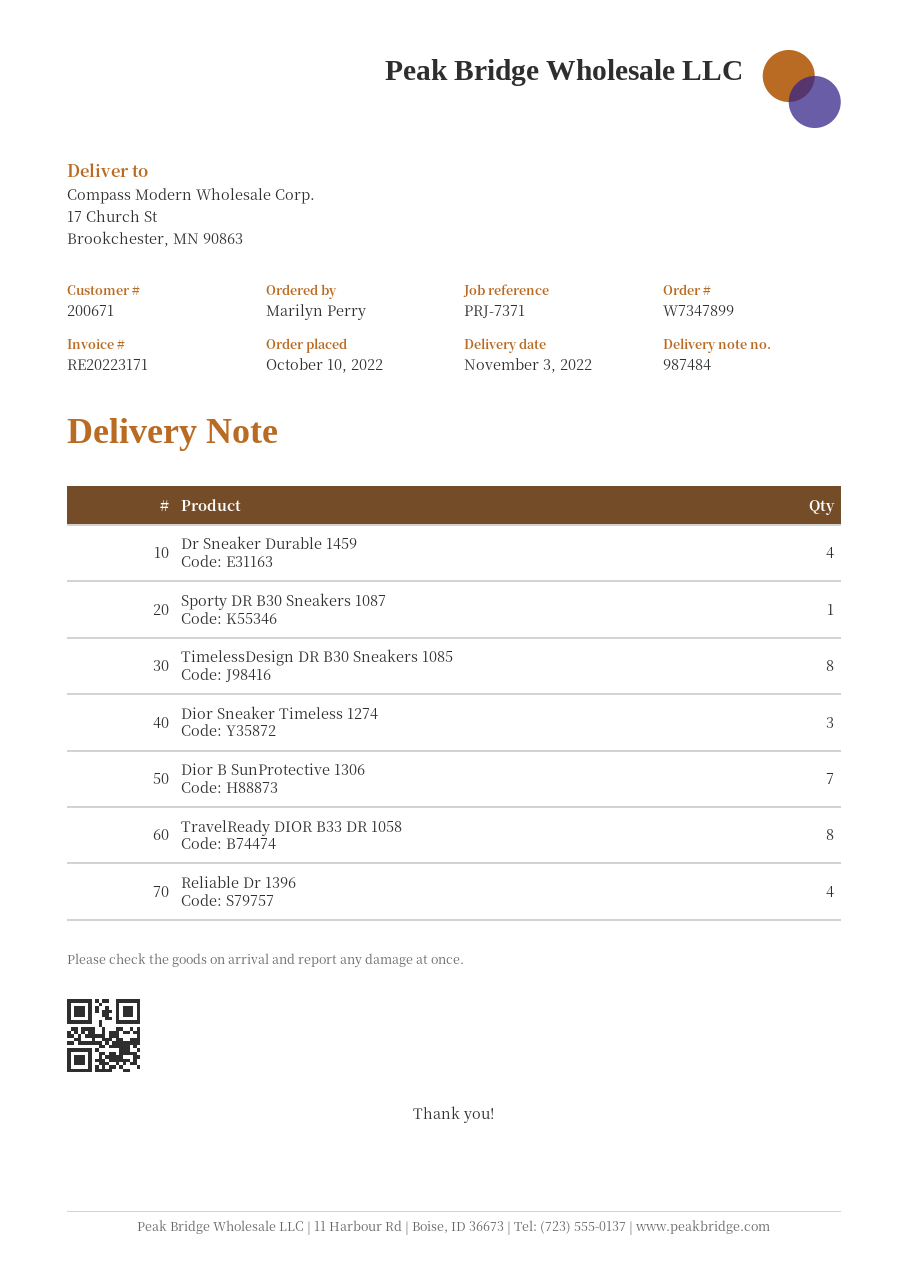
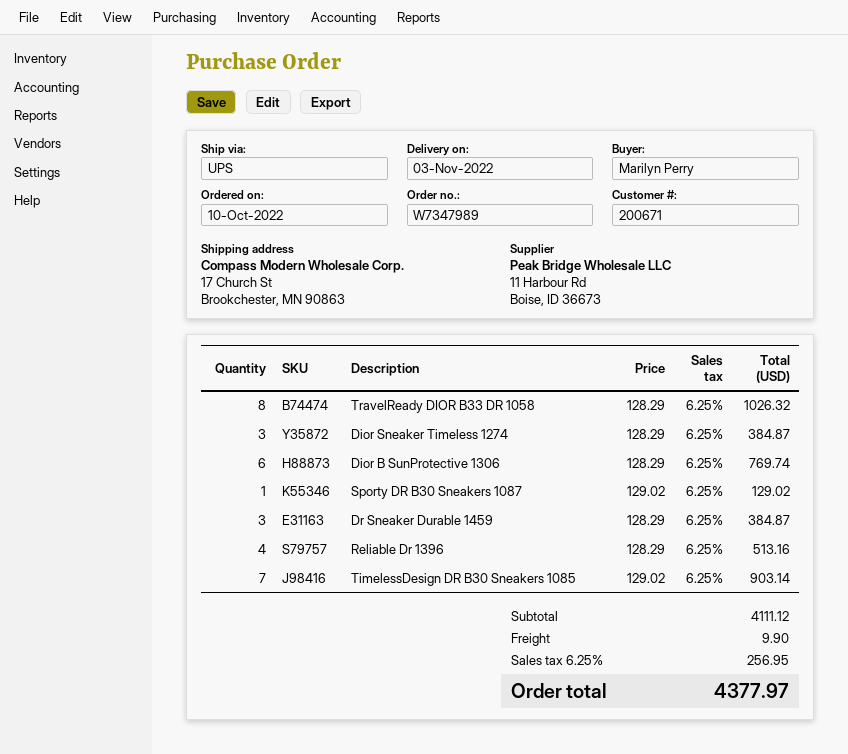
order number: W7347899 -> W7347989
Dr Sneaker Durable 1459: 4 -> 3
TimelessDesign DR B30 Sneakers 1085: 8 -> 7
Dior B SunProtective 1306: 7 -> 6

